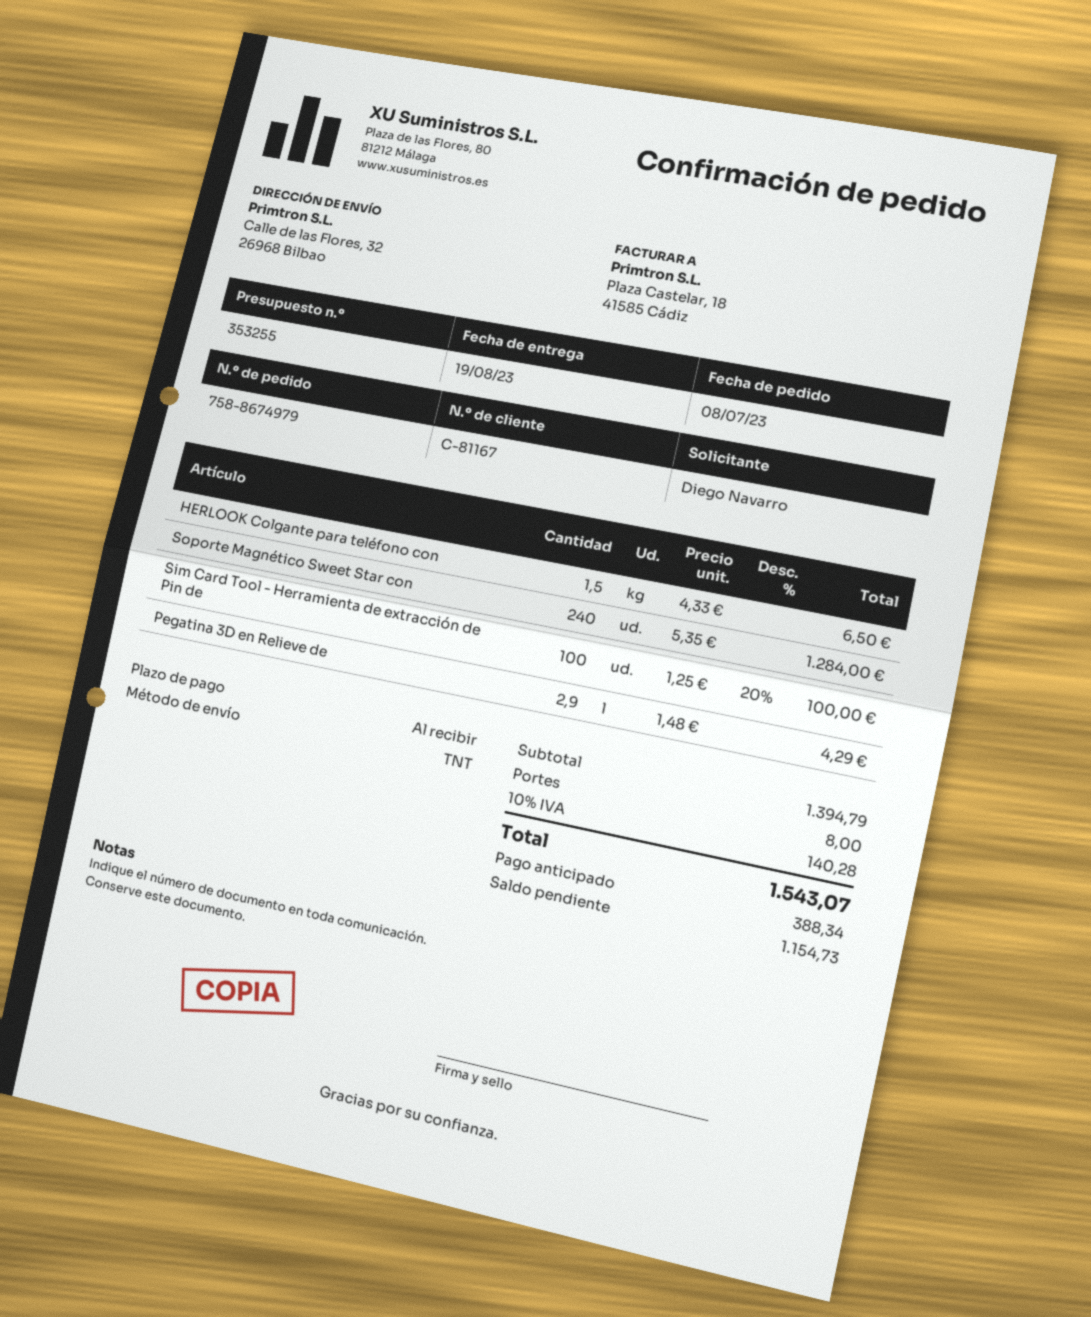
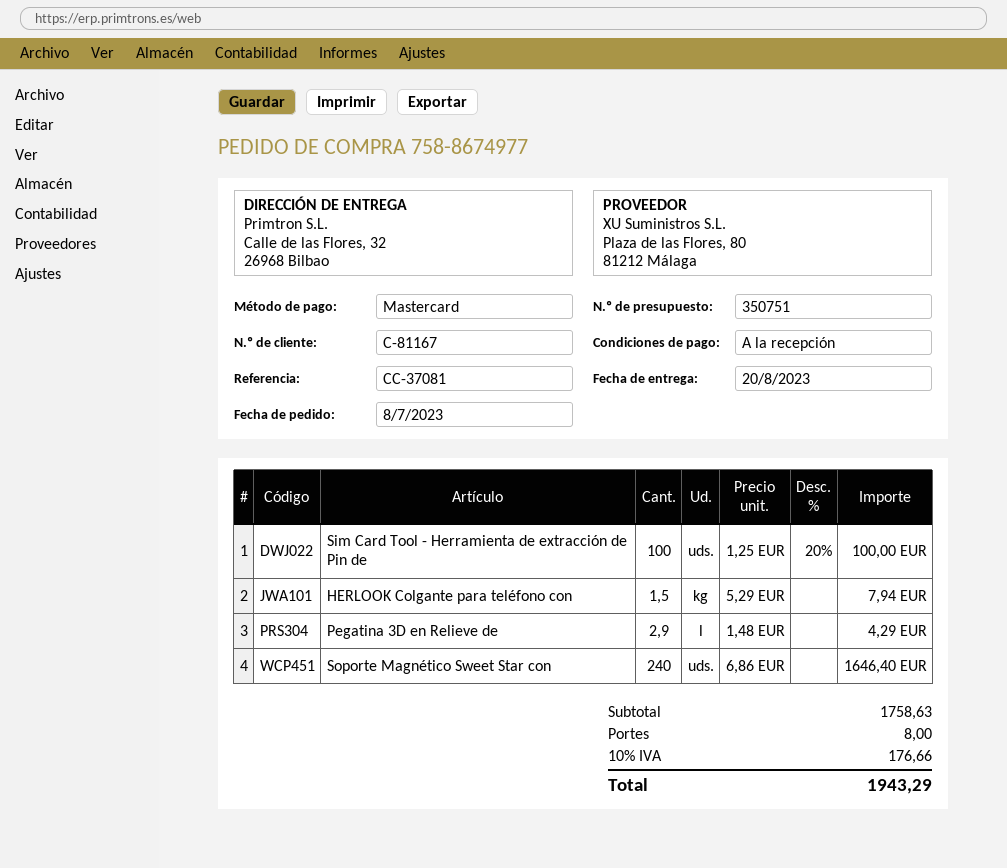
quote number: 353255 -> 350751
order number: 758-8674979 -> 758-8674977
delivery date: 2023-08-19 -> 2023-08-20
HERLOOK Colgante para teléfono con: 1.5 x 4.33 = 6.50 -> 1.5 x 5.29 = 7.94
Soporte Magnético Sweet Star con: 240 x 5.35 = 1284.00 -> 240 x 6.86 = 1646.40
subtotal: 1394.79 -> 1758.63
tax: 10% = 140.28 -> 10% = 176.66
total: 1543.07 -> 1943.29

